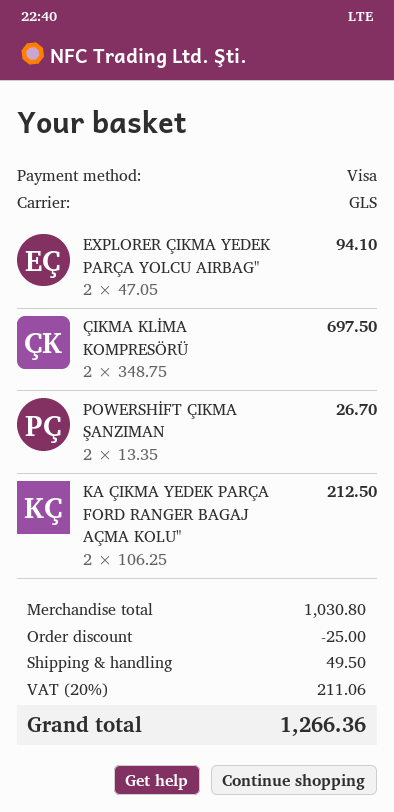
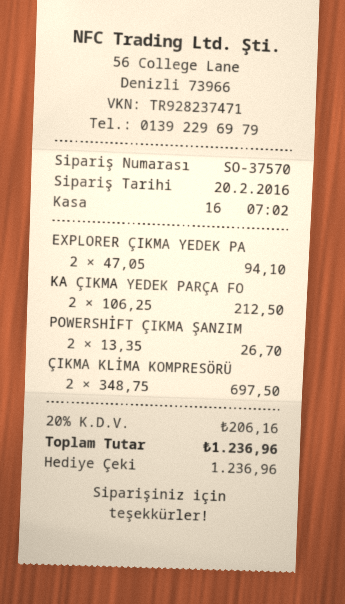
payment method: Visa -> gift card
discount: 25.00 -> none
shipping: 49.50 -> none
tax: 20% = 211.06 -> 20% = 206.16
total: 1266.36 -> 1236.96

